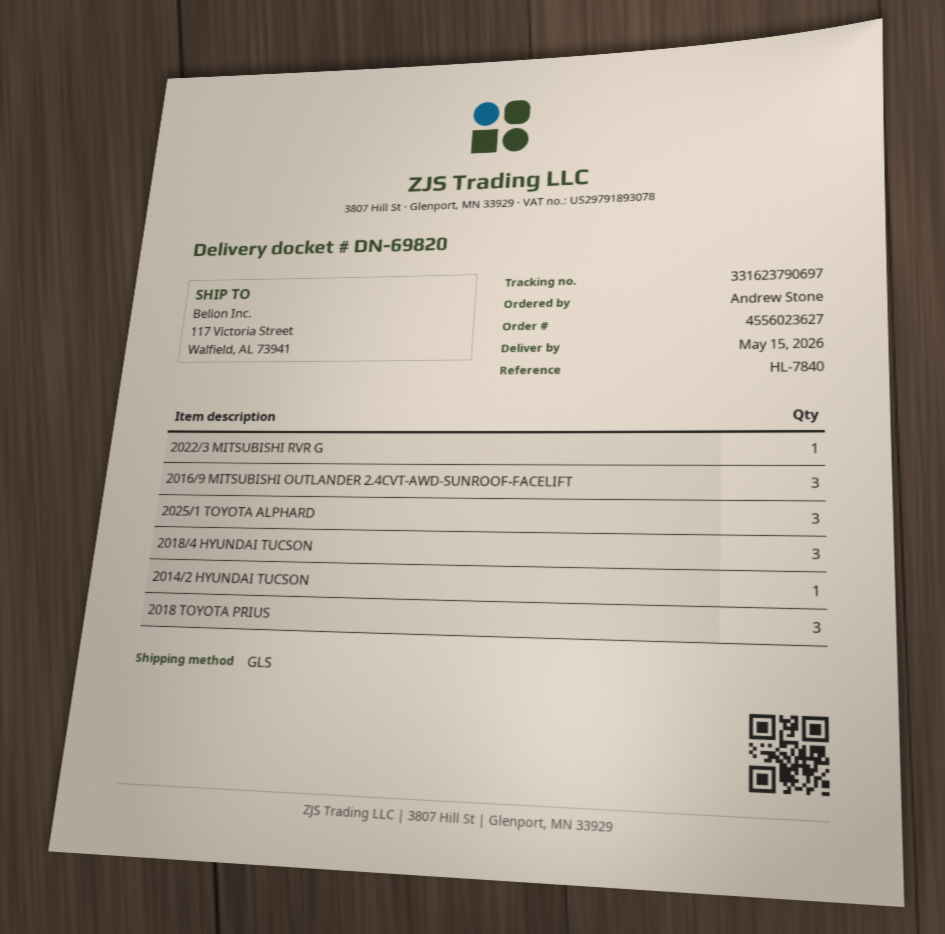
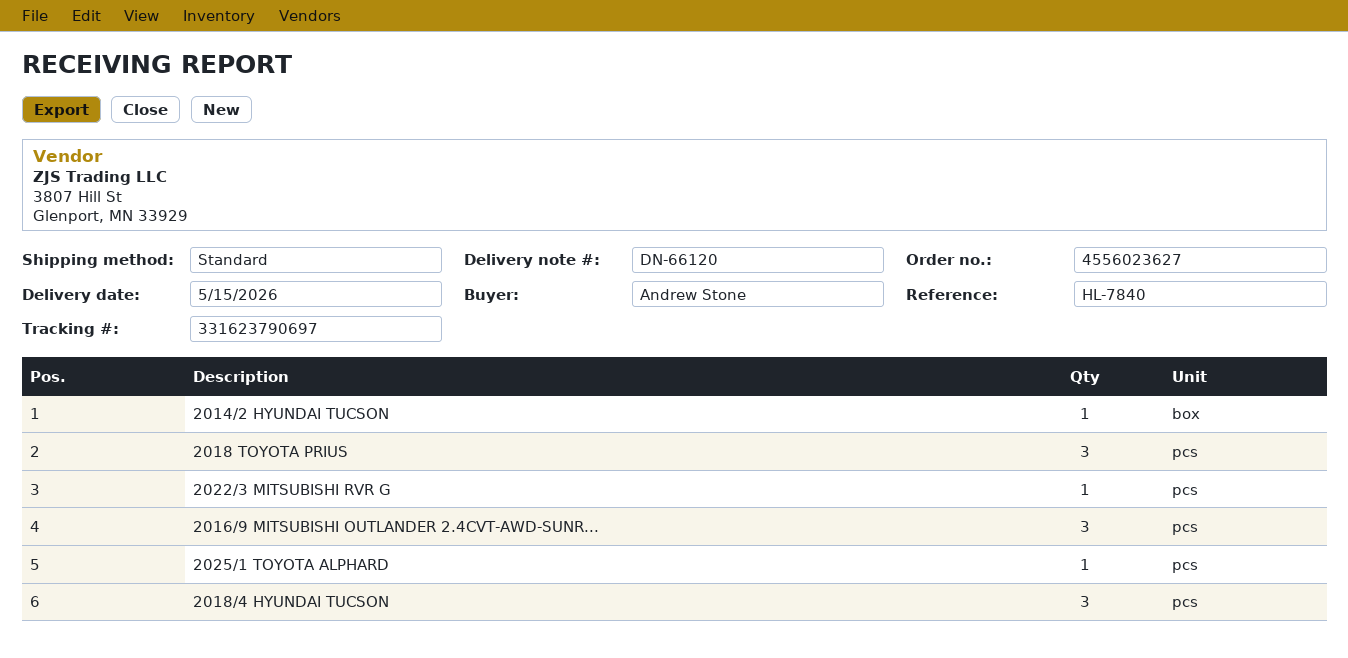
delivery note number: DN-69820 -> DN-66120
shipping method: GLS -> standard
2025/1 TOYOTA ALPHARD: 3 -> 1

